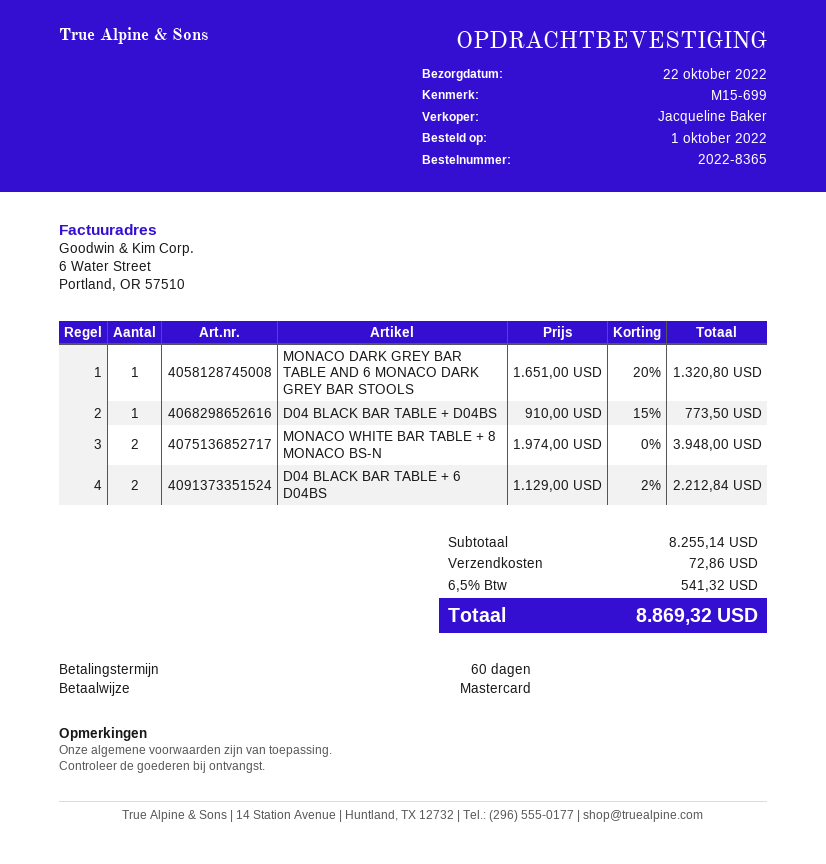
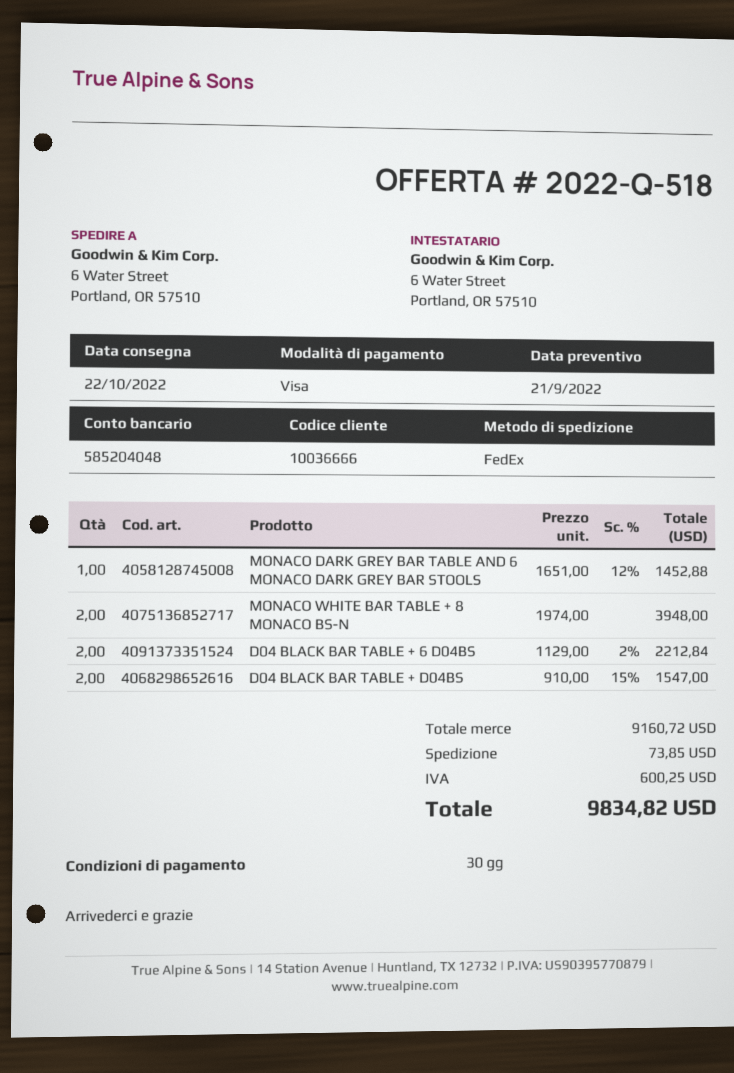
payment terms: 60 days -> 30 days
payment method: Mastercard -> Visa
MONACO DARK GREY BAR TABLE AND 6 MONACO DARK GREY BAR STOOLS: 1 x 1651.00 - 20% = 1320.80 -> 1 x 1651.00 - 12% = 1452.88
D04 BLACK BAR TABLE + D04BS: 1 x 910.00 - 15% = 773.50 -> 2 x 910.00 - 15% = 1547.00
subtotal: 8255.14 -> 9160.72
shipping: 72.86 -> 73.85
tax: 541.32 -> 600.25
total: 8869.32 -> 9834.82

